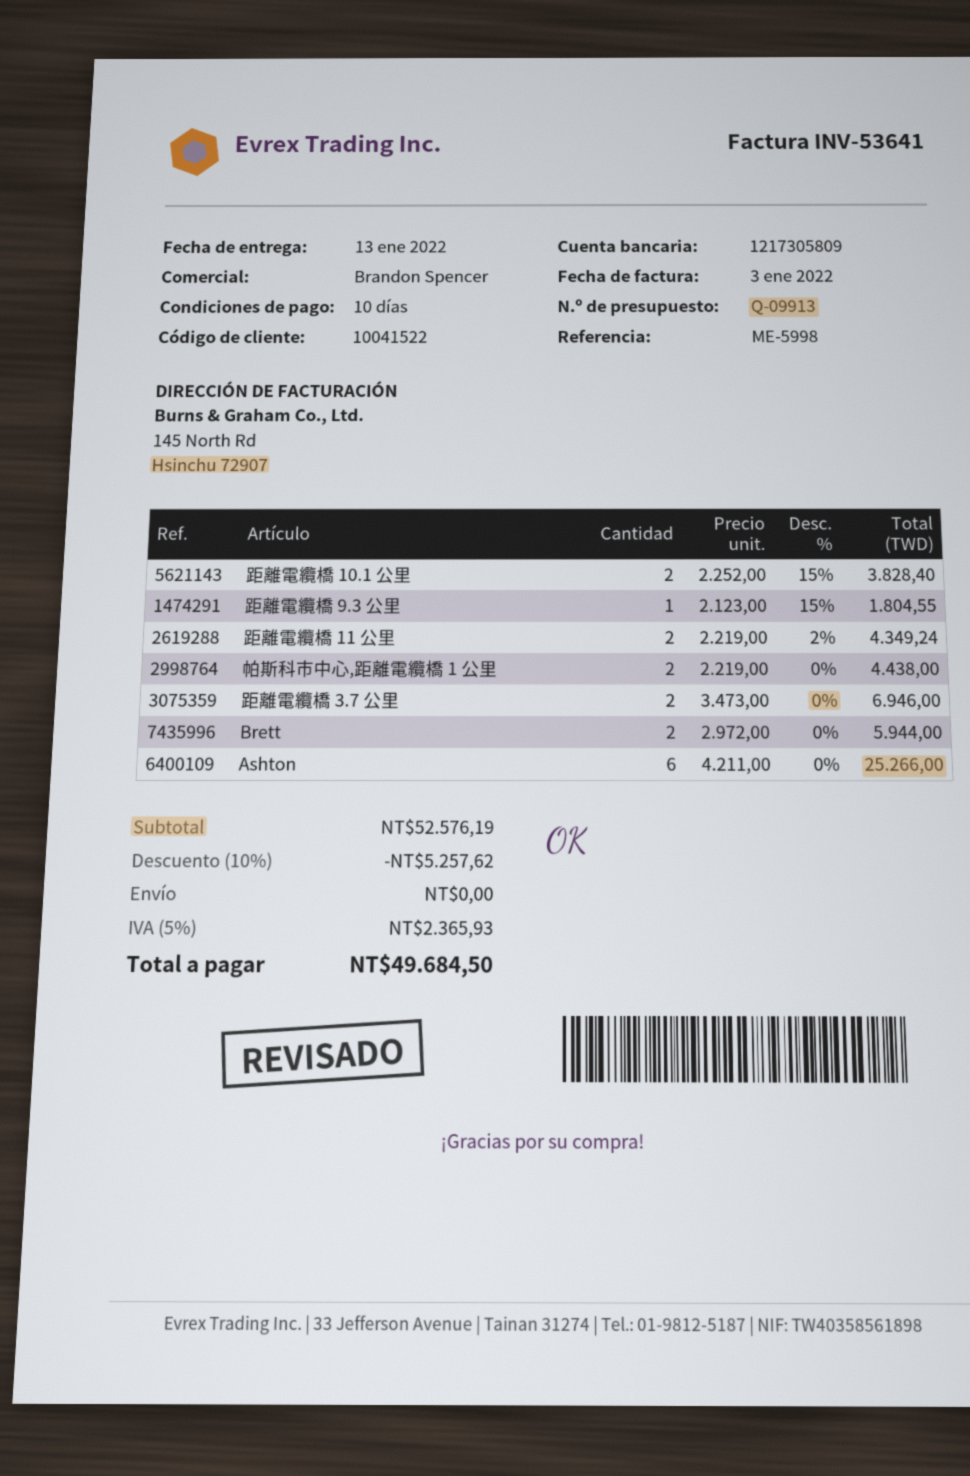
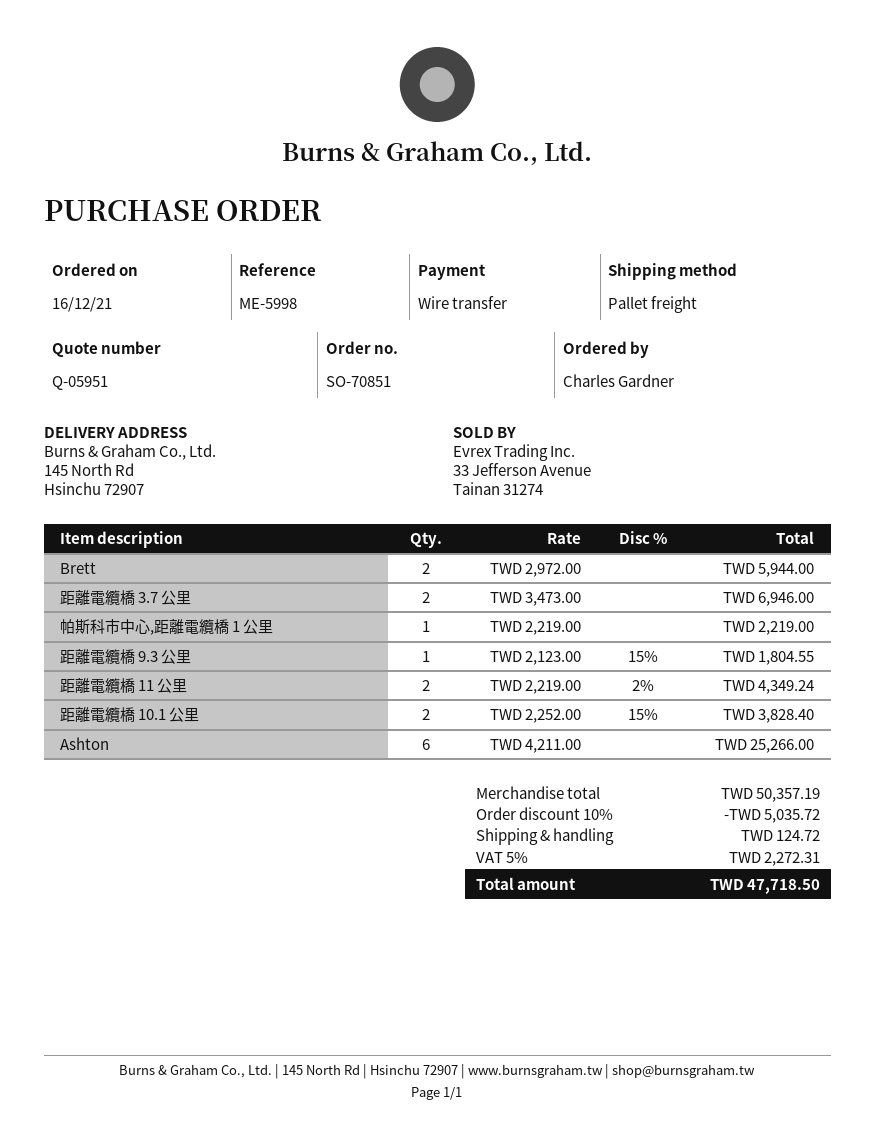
quote number: Q-09913 -> Q-05951
帕斯科市中心,距離電纜橋 1 公里: 2 x 2219.00 = 4438.00 -> 1 x 2219.00 = 2219.00
subtotal: 52576.19 -> 50357.19
discount: 10% = 5257.62 -> 10% = 5035.72
shipping: 0.00 -> 124.72
tax: 5% = 2365.93 -> 5% = 2272.31
total: 49684.50 -> 47718.50

